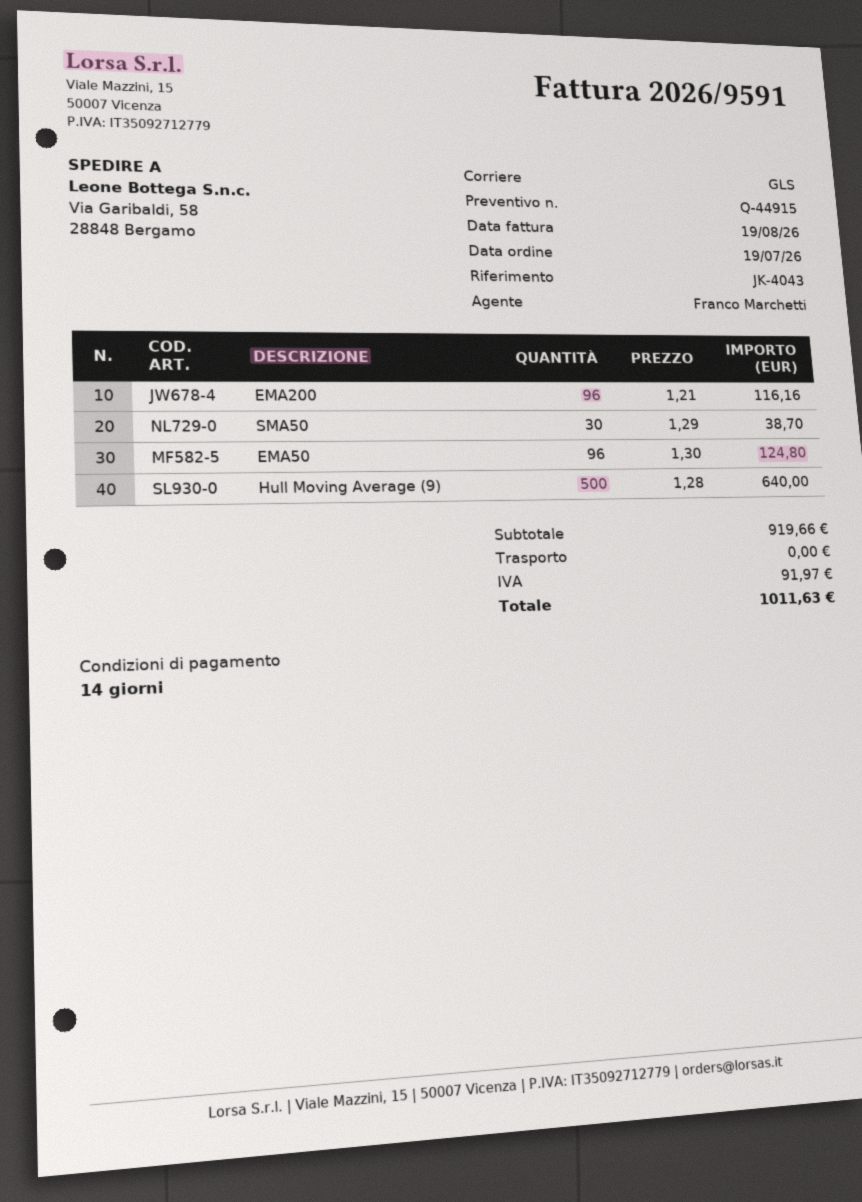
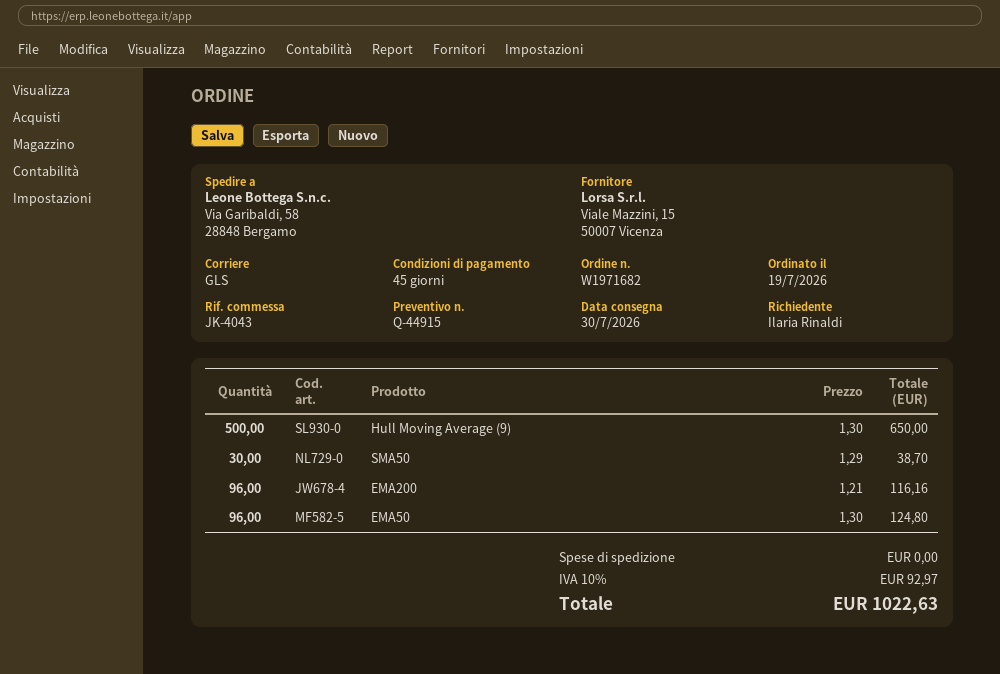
payment terms: 14 days -> 45 days
Hull Moving Average (9): 500 x 1.28 = 640.00 -> 500 x 1.30 = 650.00
tax: 91.97 -> 92.97
total: 1011.63 -> 1022.63

